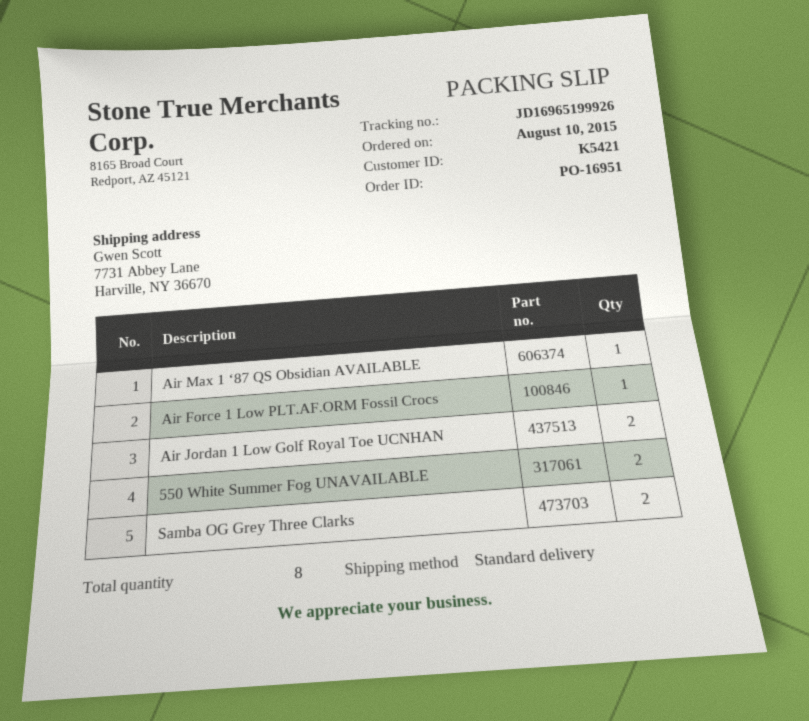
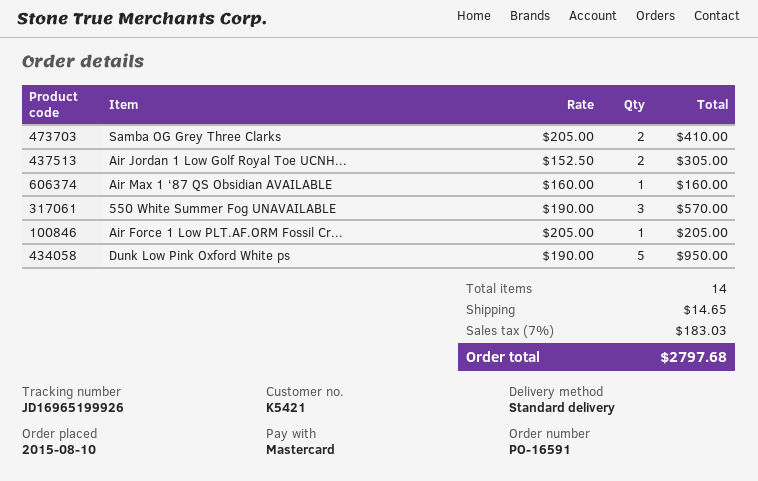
order number: PO-16951 -> PO-16591
550 White Summer Fog UNAVAILABLE: 2 -> 3
Dunk Low Pink Oxford White ps: none -> 5
total quantity: 8 -> 14

